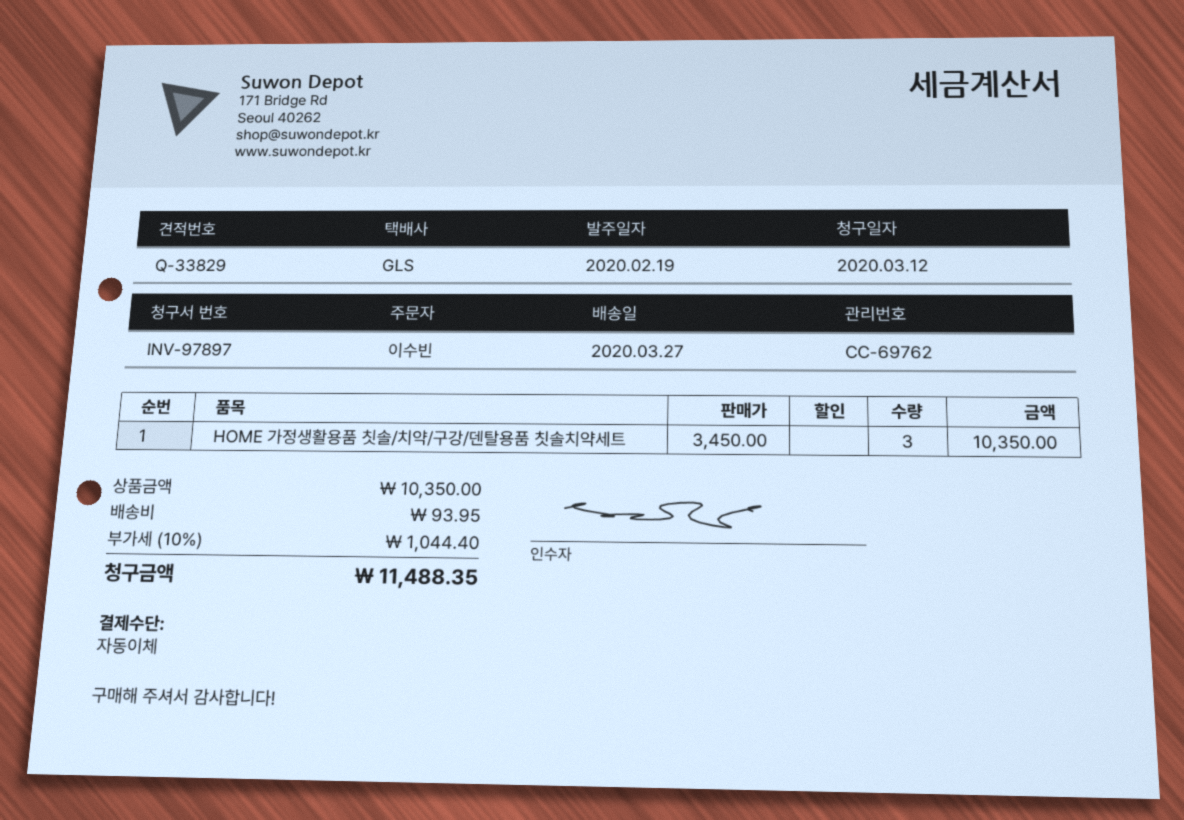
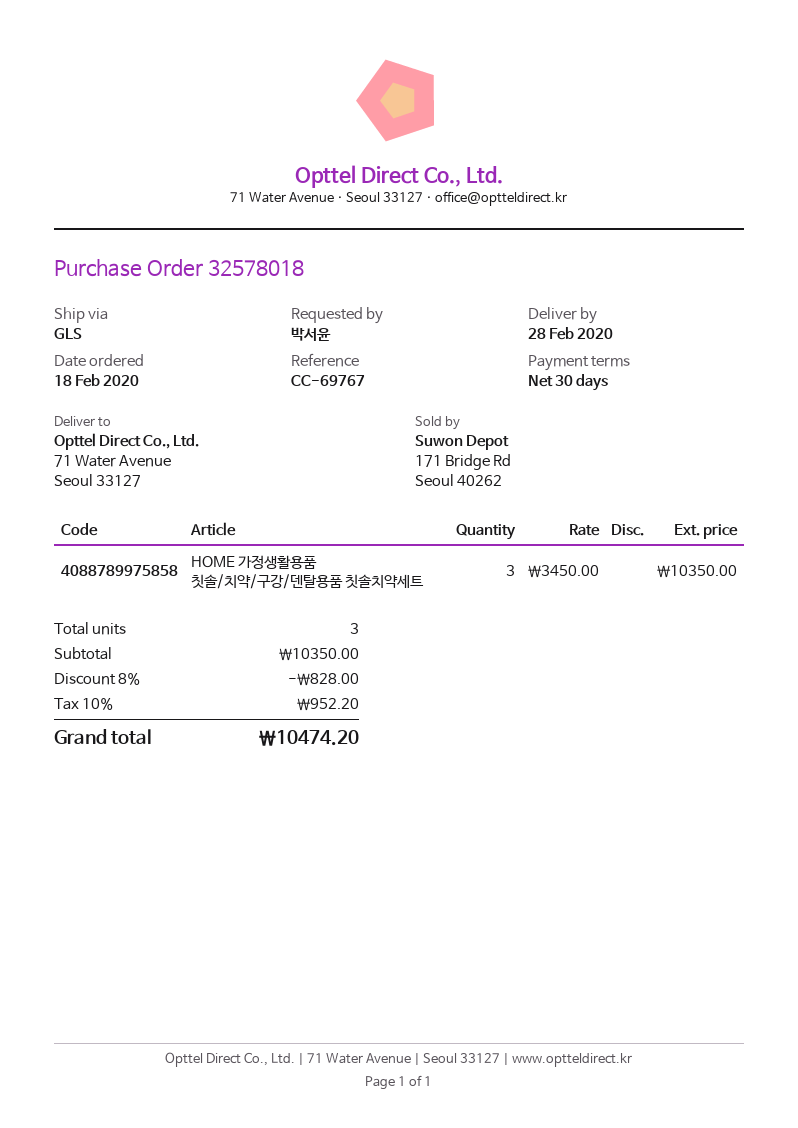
order date: 2020-02-19 -> 2020-02-18
delivery date: 2020-03-27 -> 2020-02-28
reference: CC-69762 -> CC-69767
ordered by: 이수빈 -> 박서윤
discount: none -> 8% = 828.00
shipping: 93.95 -> none
tax: 10% = 1044.40 -> 10% = 952.20
total: 11488.35 -> 10474.20

